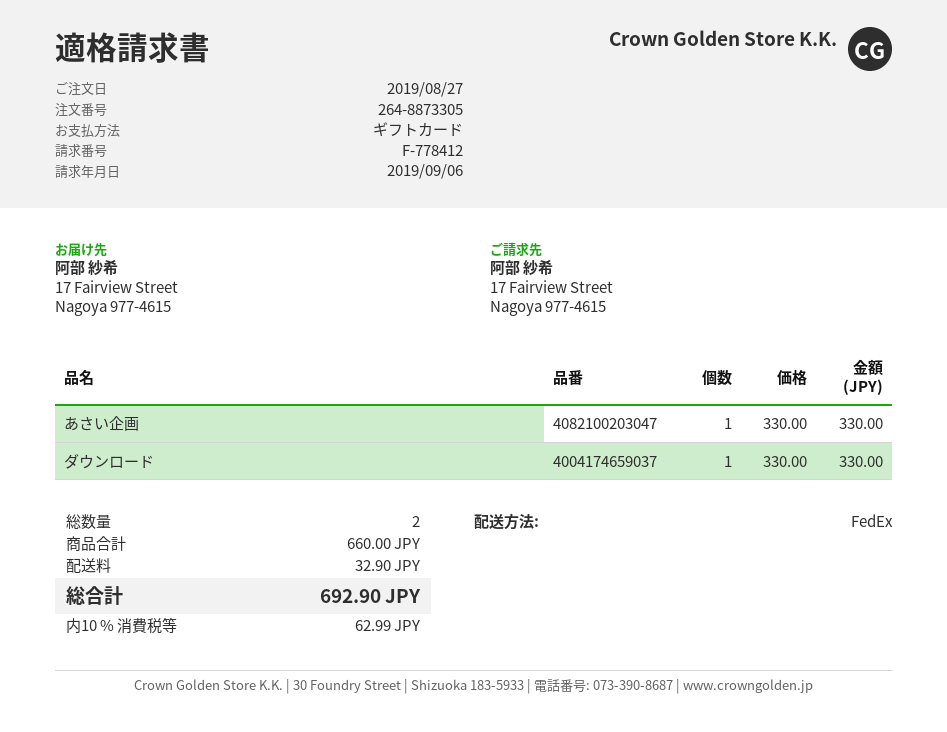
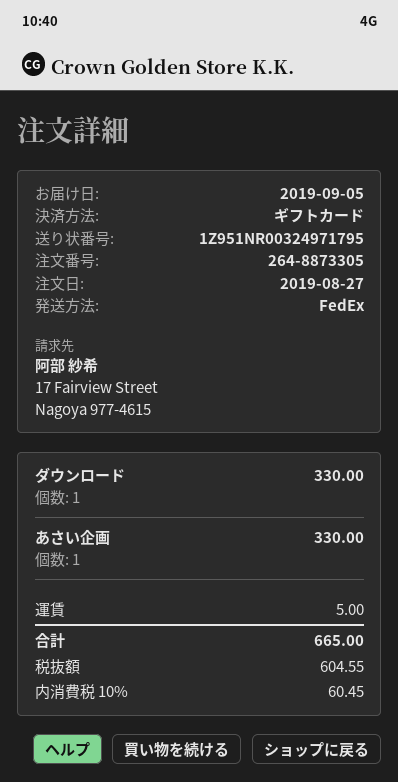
shipping: 32.90 -> 5.00
tax: 10% = 62.99 -> 10% = 60.45
total: 692.90 -> 665.00

